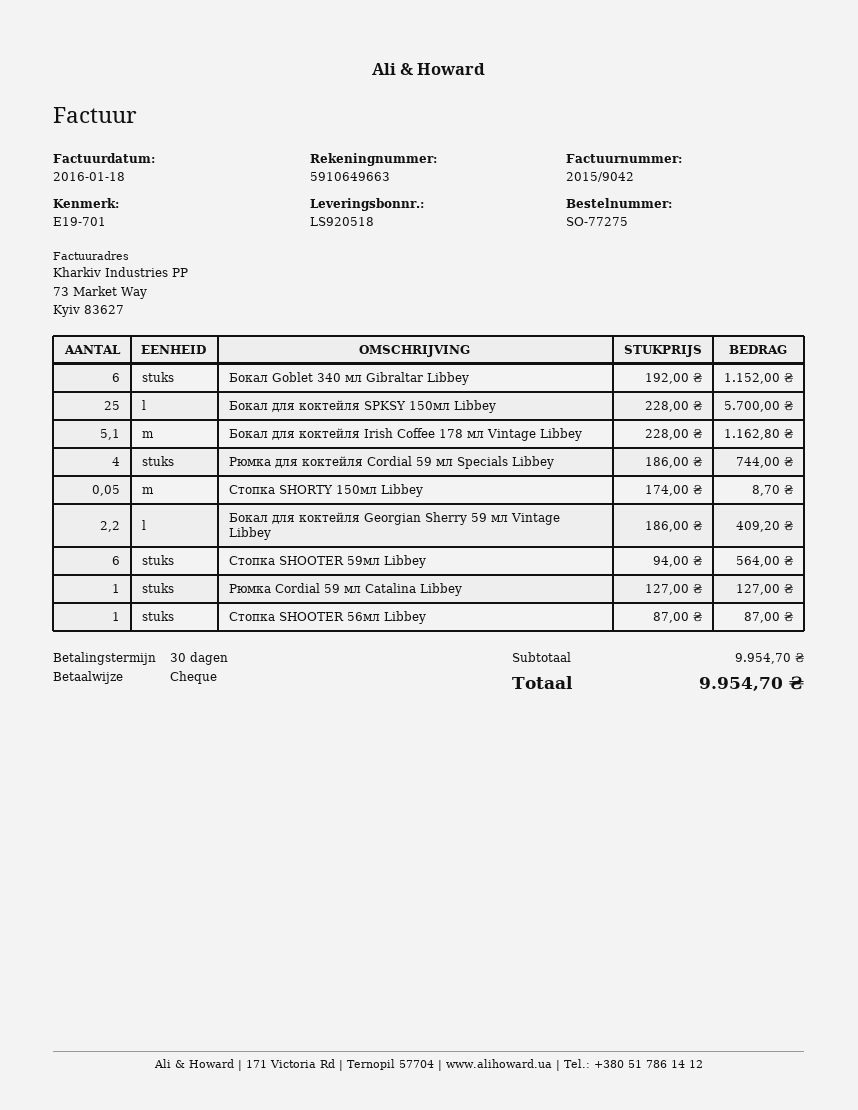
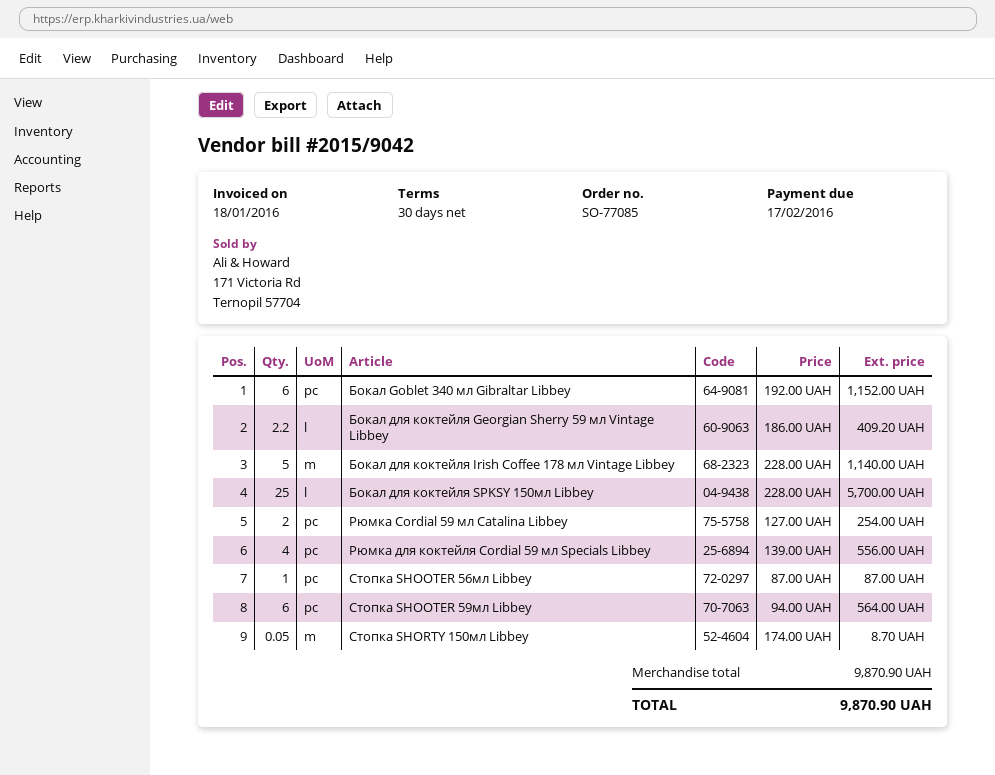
order number: SO-77275 -> SO-77085
Бокал для коктейля Irish Coffee 178 мл Vintage Libbey: 5.1 x 228.00 = 1162.80 -> 5 x 228.00 = 1140.00
Рюмка для коктейля Cordial 59 мл Specials Libbey: 4 x 186.00 = 744.00 -> 4 x 139.00 = 556.00
Рюмка Cordial 59 мл Catalina Libbey: 1 x 127.00 = 127.00 -> 2 x 127.00 = 254.00
subtotal: 9954.70 -> 9870.90
total: 9954.70 -> 9870.90

